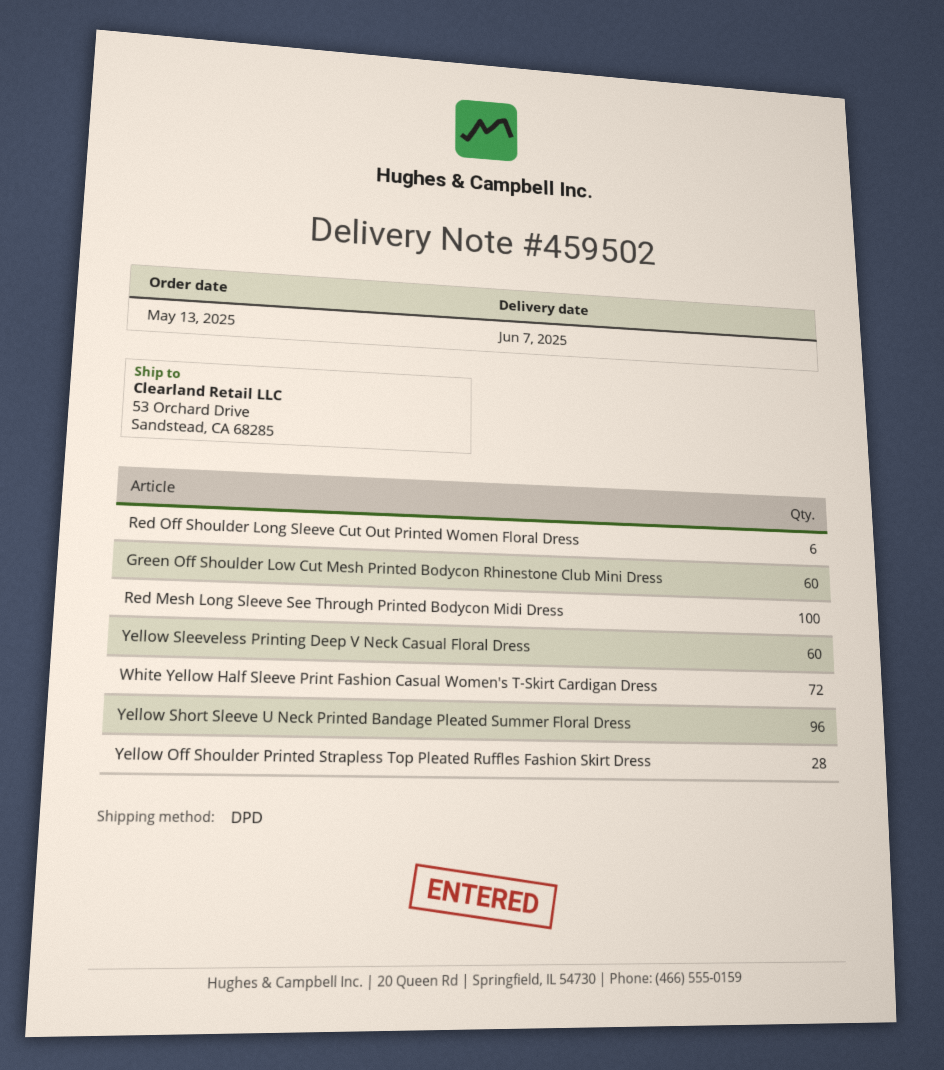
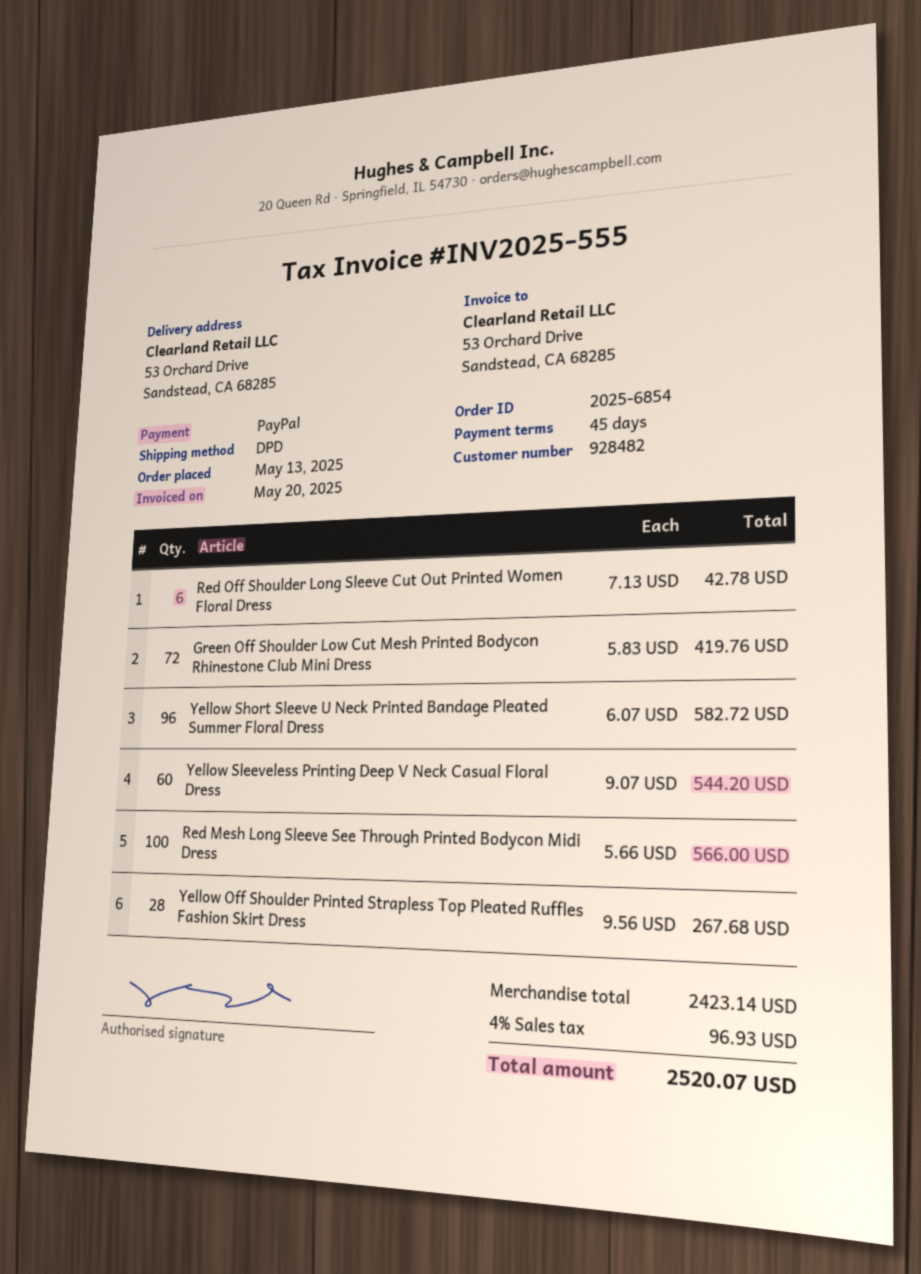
Green Off Shoulder Low Cut Mesh Printed Bodycon Rhinestone Club Mini Dress: 60 -> 72
White Yellow Half Sleeve Print Fashion Casual Women's T-Skirt Cardigan Dress: 72 -> none

